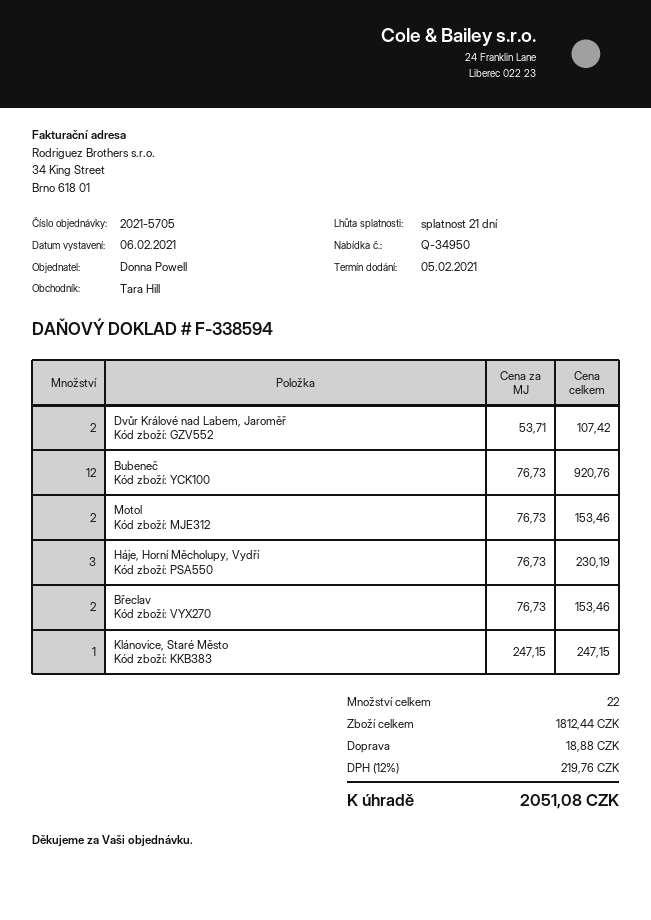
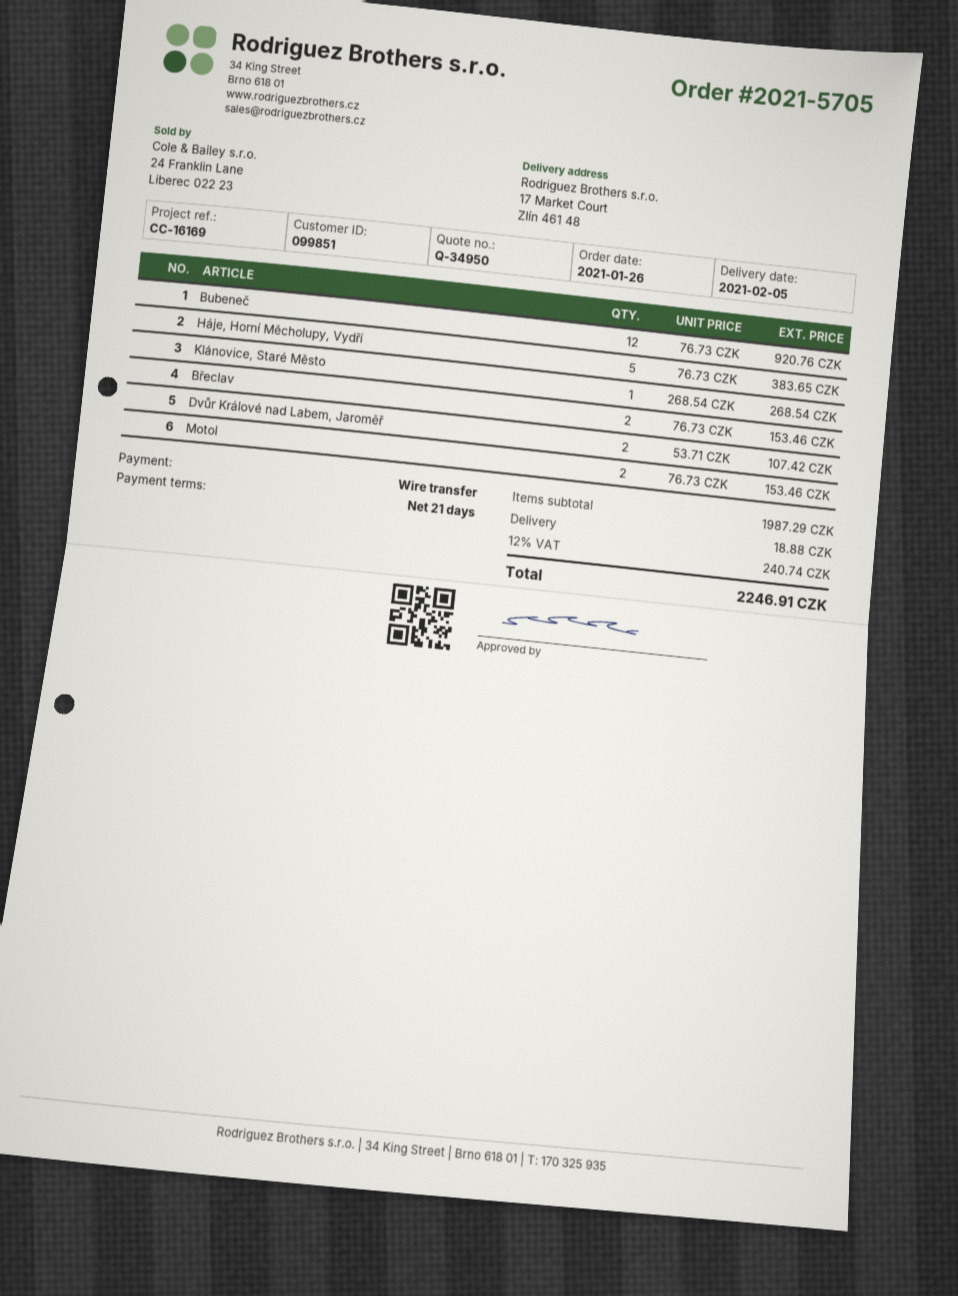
Háje, Horní Měcholupy, Vydří: 3 x 76.73 = 230.19 -> 5 x 76.73 = 383.65
Klánovice, Staré Město: 1 x 247.15 = 247.15 -> 1 x 268.54 = 268.54
subtotal: 1812.44 -> 1987.29
tax: 12% = 219.76 -> 12% = 240.74
total: 2051.08 -> 2246.91

